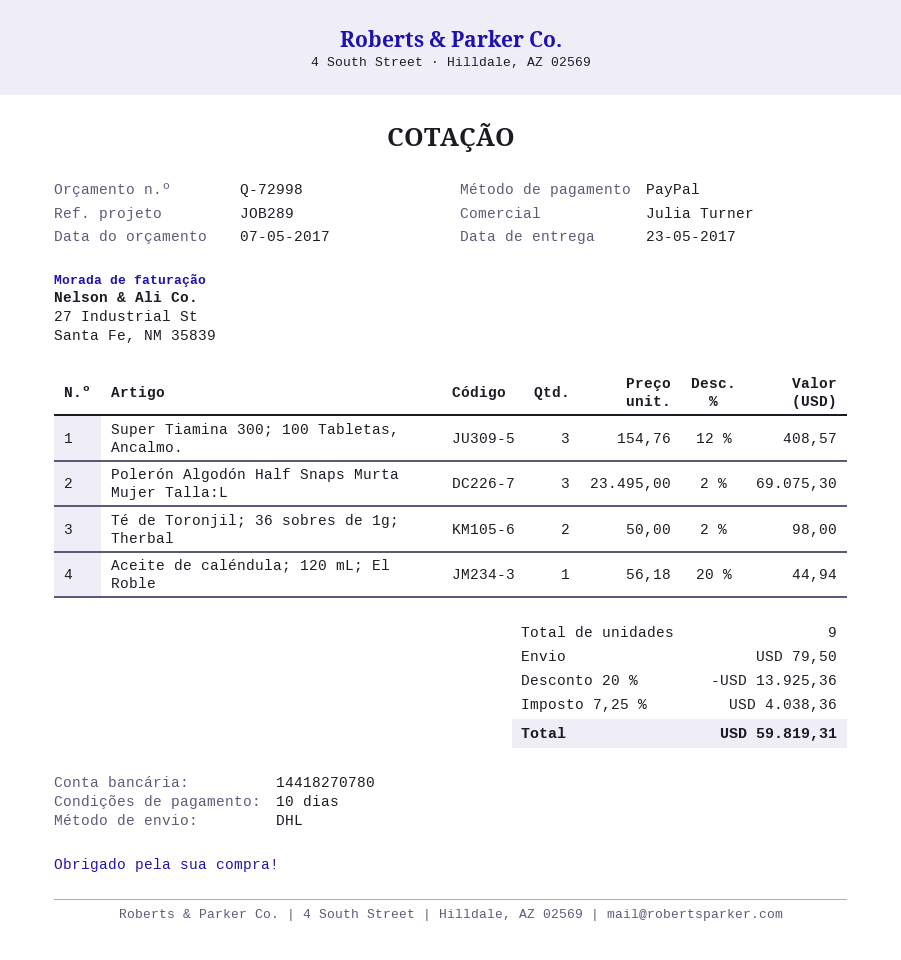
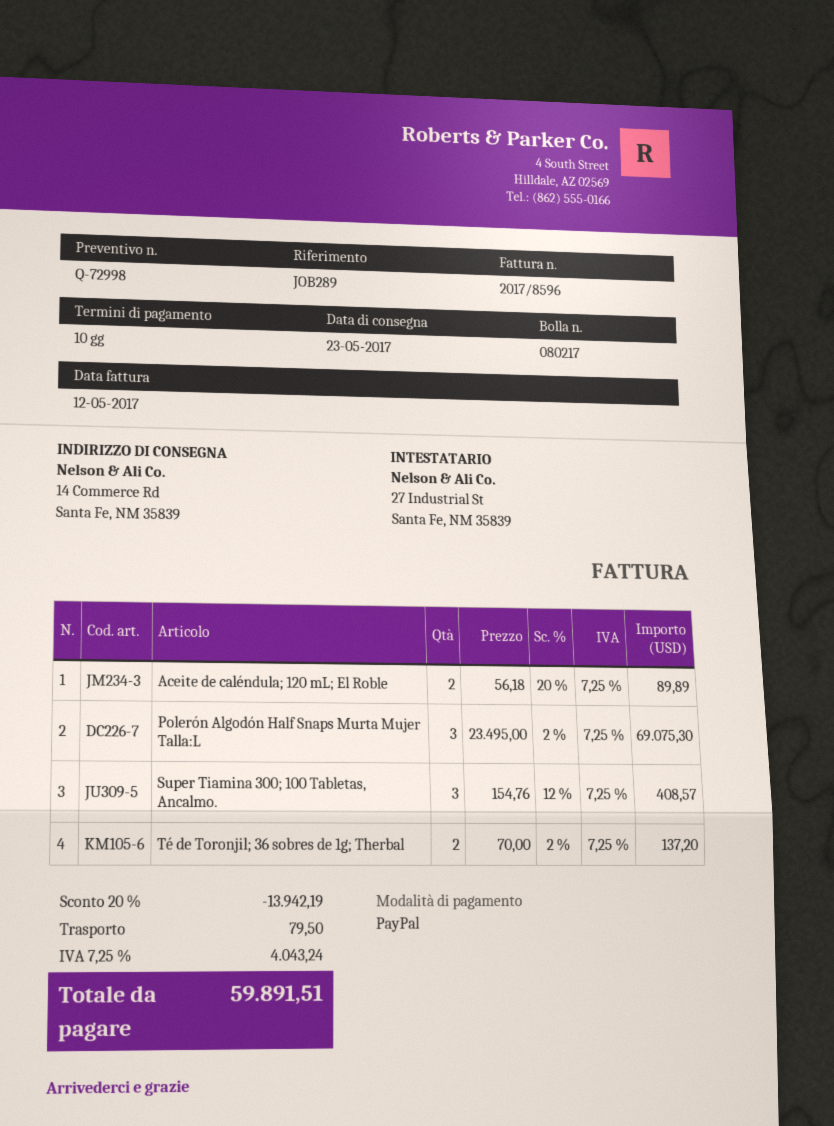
Té de Toronjil; 36 sobres de 1g; Therbal: 2 x 50.00 - 2% = 98.00 -> 2 x 70.00 - 2% = 137.20
Aceite de caléndula; 120 mL; El Roble: 1 x 56.18 - 20% = 44.94 -> 2 x 56.18 - 20% = 89.89
discount: 20% = 13925.36 -> 20% = 13942.19
tax: 7.25% = 4038.36 -> 7.25% = 4043.24
total: 59819.31 -> 59891.51

